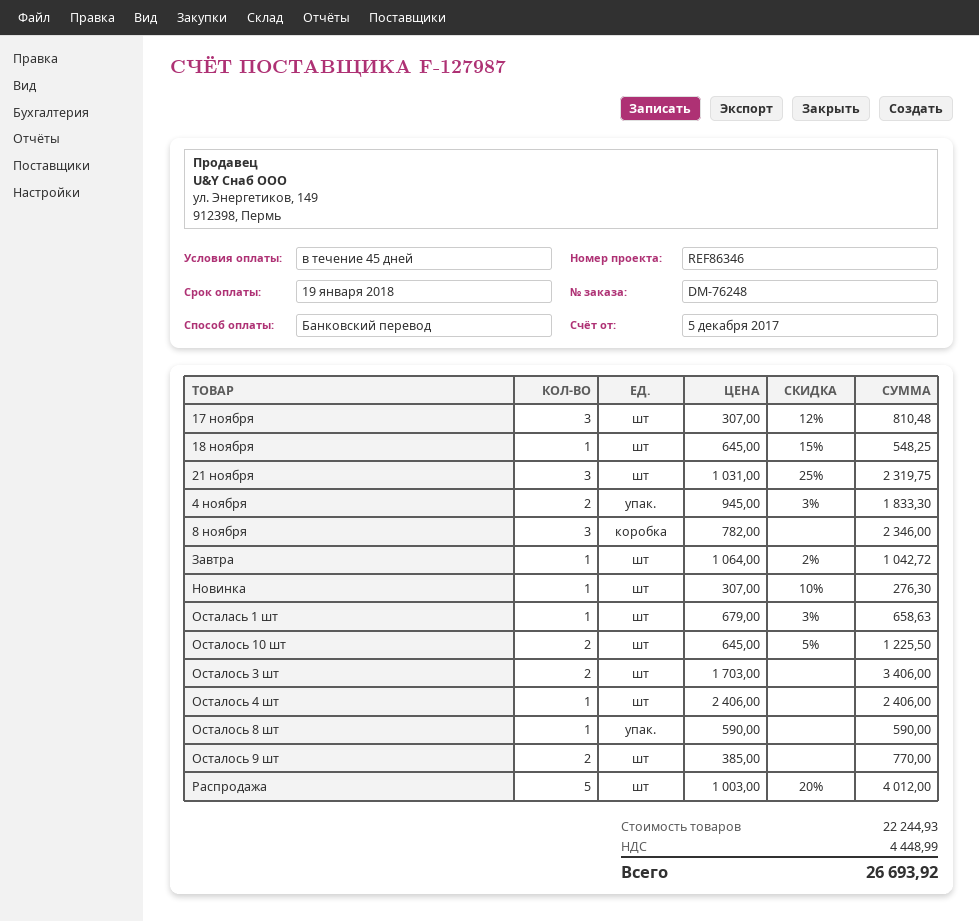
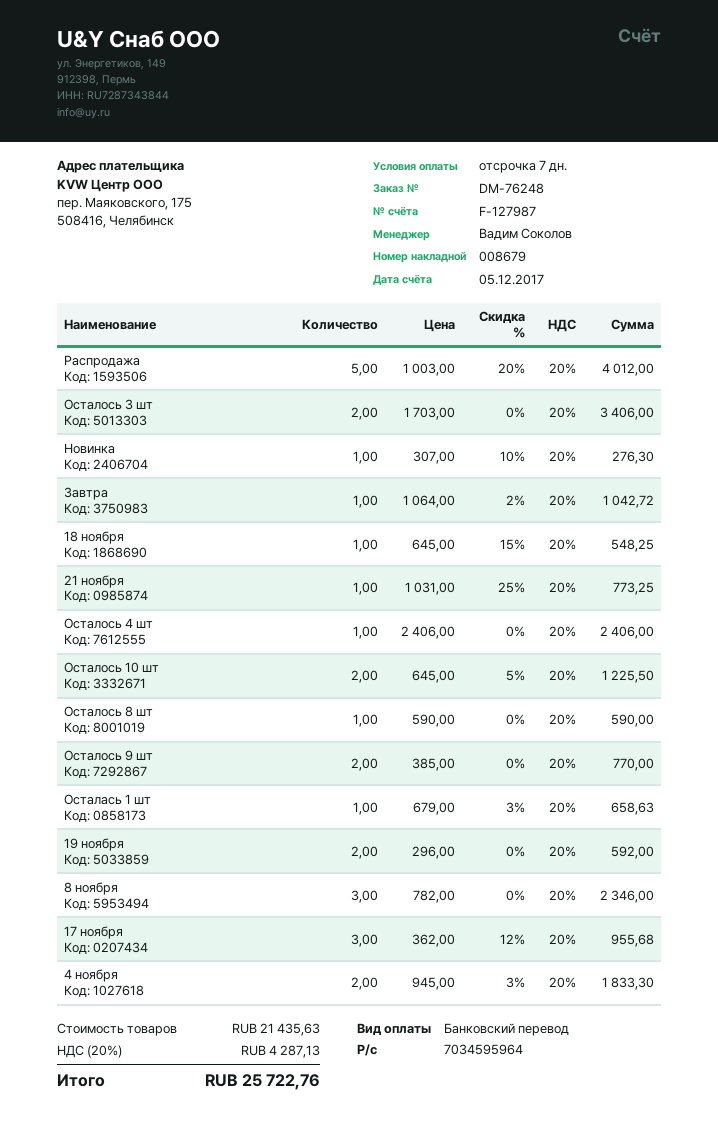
payment terms: 45 days -> 7 days
17 ноября: 3 x 307.00 - 12% = 810.48 -> 3 x 362.00 - 12% = 955.68
21 ноября: 3 x 1031.00 - 25% = 2319.75 -> 1 x 1031.00 - 25% = 773.25
19 ноября: none -> 2 x 296.00 = 592.00
subtotal: 22244.93 -> 21435.63
tax: 4448.99 -> 4287.13
total: 26693.92 -> 25722.76

